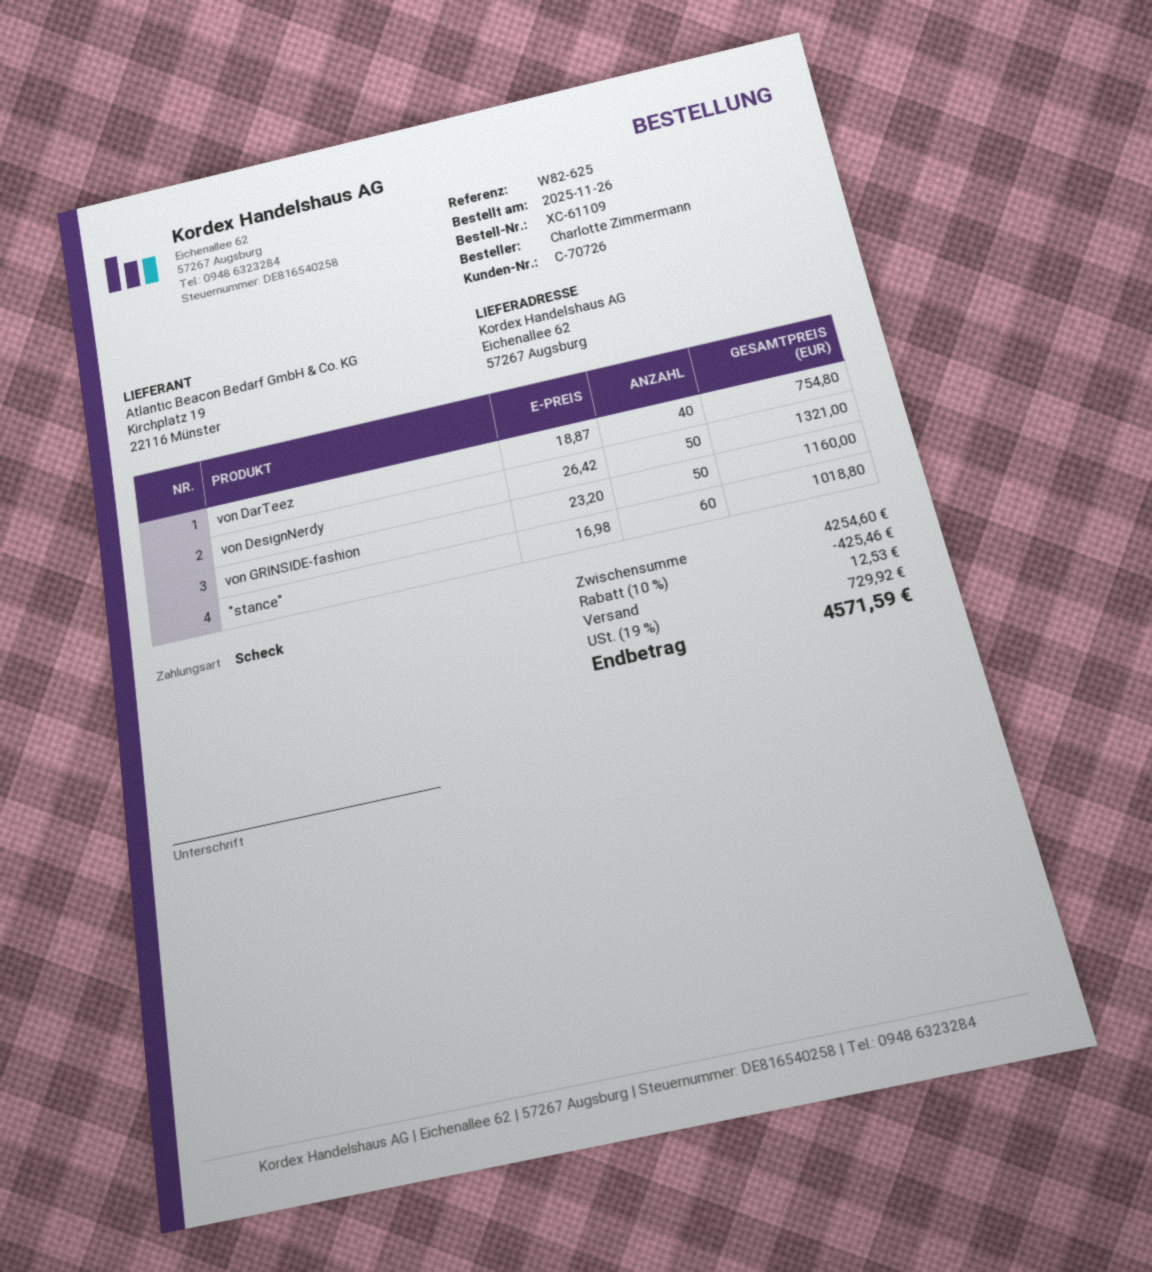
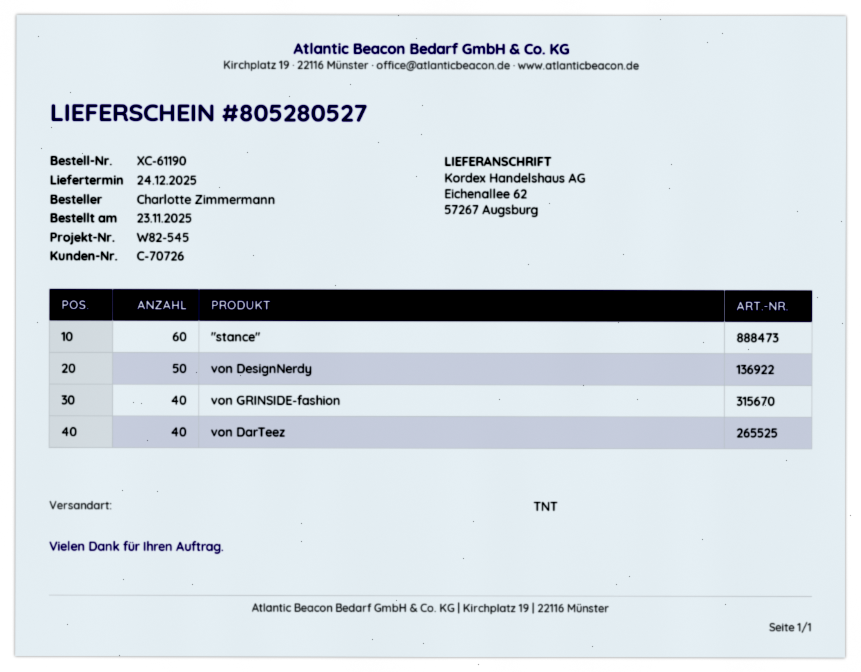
order number: XC-61109 -> XC-61190
order date: 2025-11-26 -> 2025-11-23
reference: W82-625 -> W82-545
von GRINSIDE-fashion: 50 -> 40

